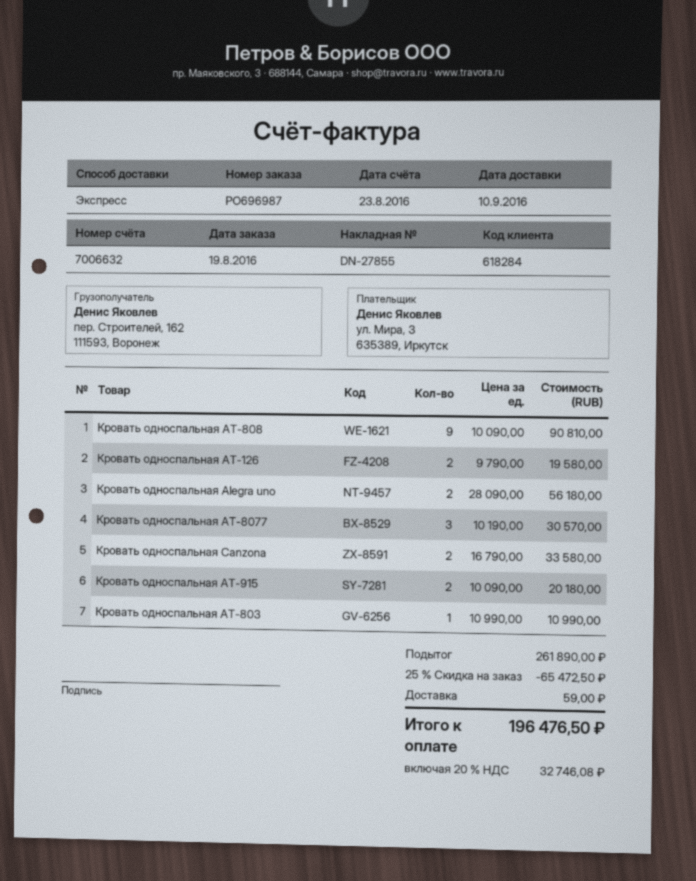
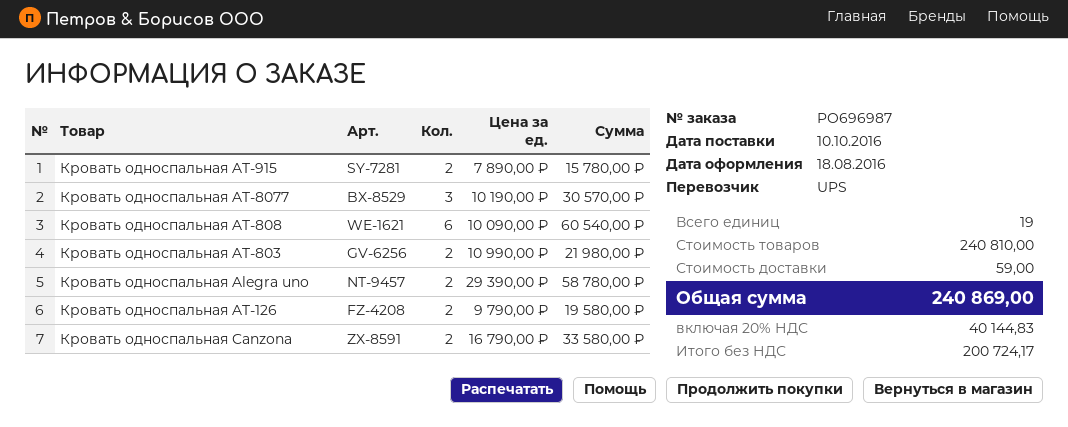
order date: 2016-08-19 -> 2016-08-18
delivery date: 2016-09-10 -> 2016-10-10
shipping method: express -> UPS
Кровать односпальная AT-808: 9 x 10090.00 = 90810.00 -> 6 x 10090.00 = 60540.00
Кровать односпальная Alegra uno: 2 x 28090.00 = 56180.00 -> 2 x 29390.00 = 58780.00
Кровать односпальная AT-915: 2 x 10090.00 = 20180.00 -> 2 x 7890.00 = 15780.00
Кровать односпальная AT-803: 1 x 10990.00 = 10990.00 -> 2 x 10990.00 = 21980.00
subtotal: 261890.00 -> 240810.00
discount: 25% = 65472.50 -> none
tax: 20% = 32746.08 -> 20% = 40144.83
total: 196476.50 -> 240869.00

